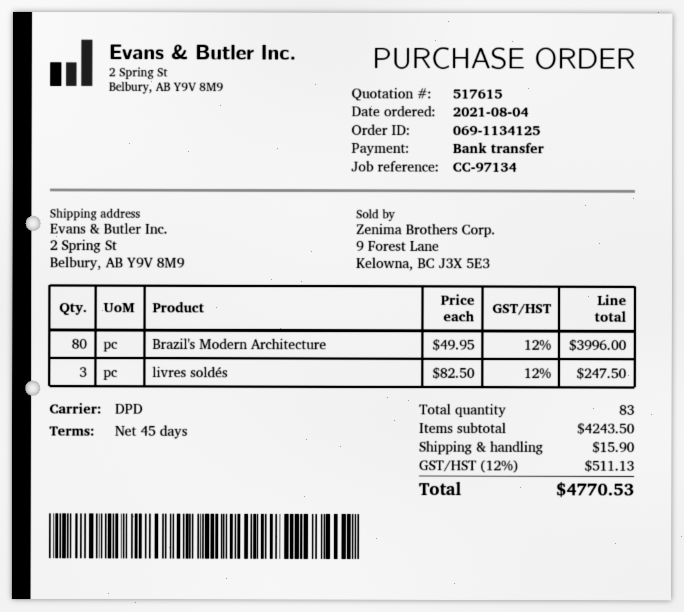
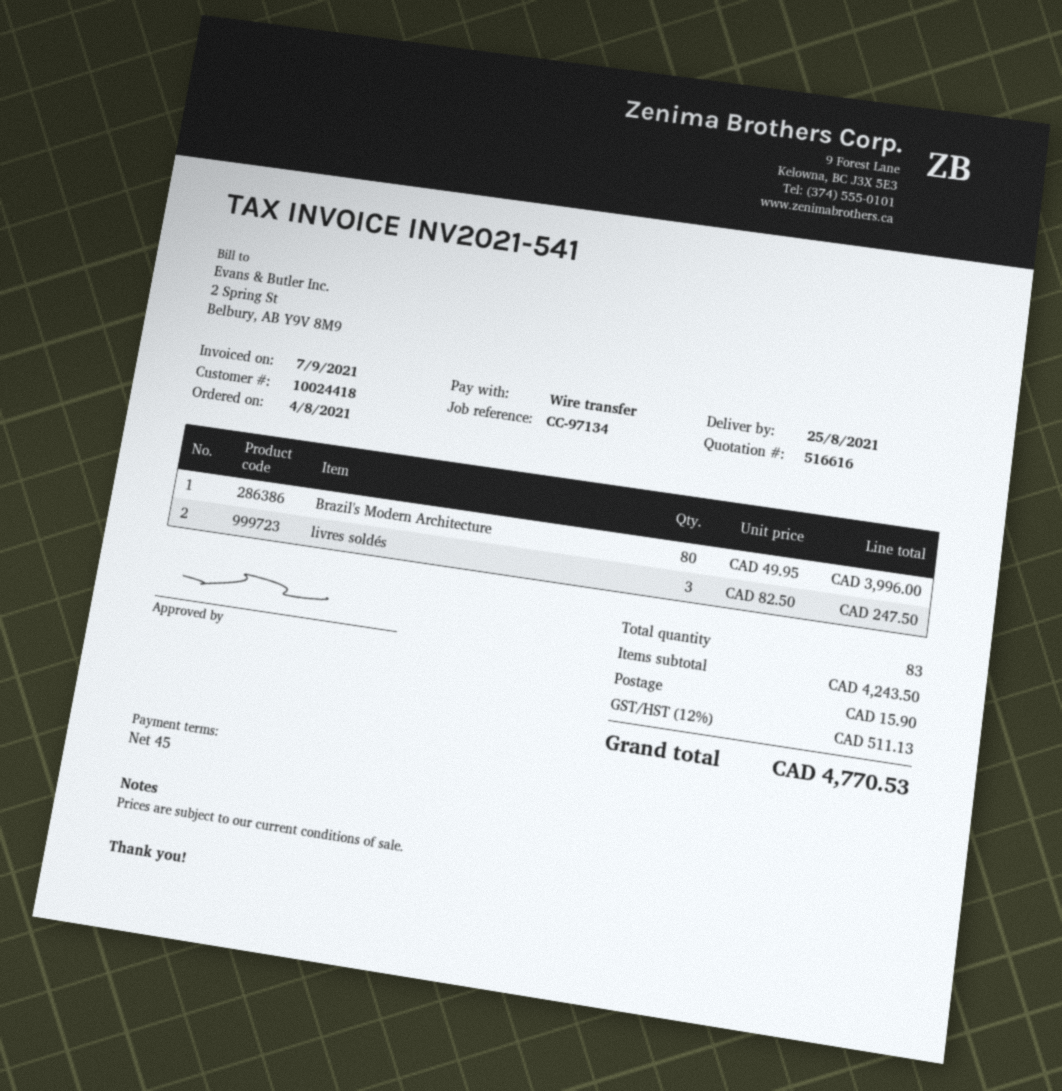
quote number: 517615 -> 516616

